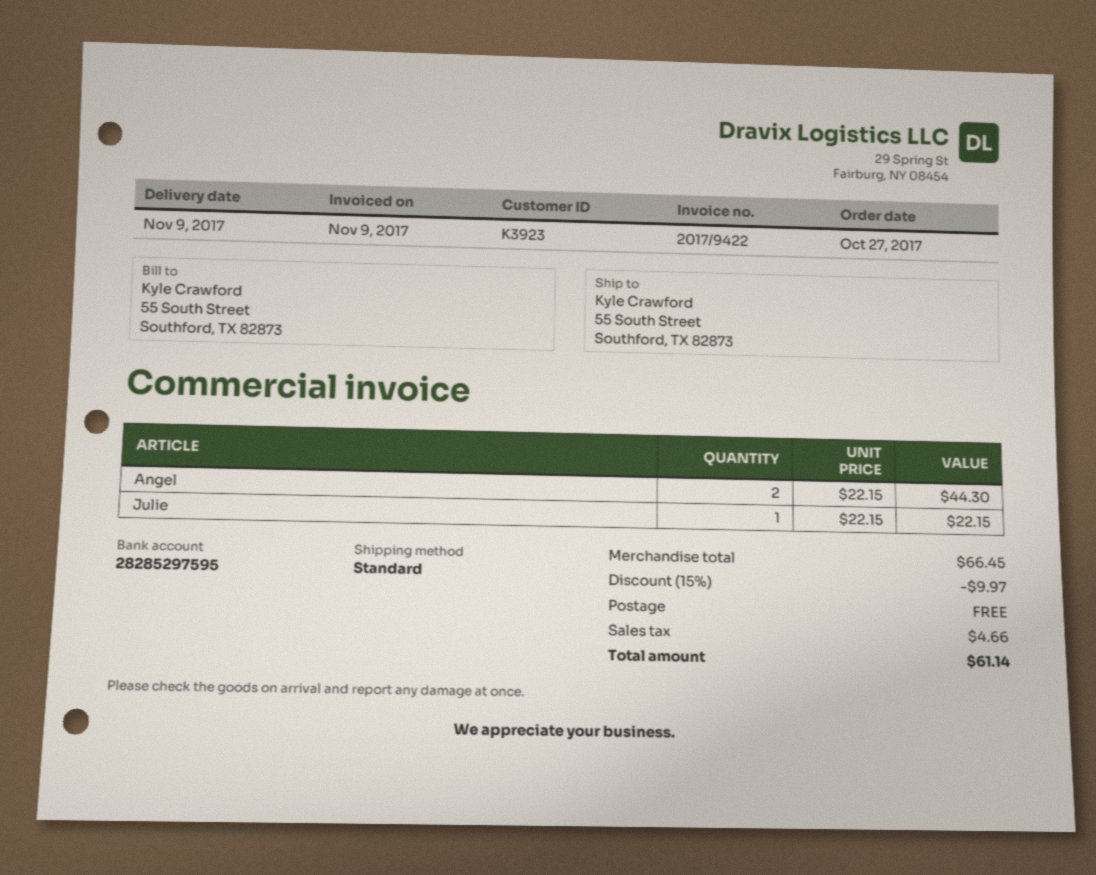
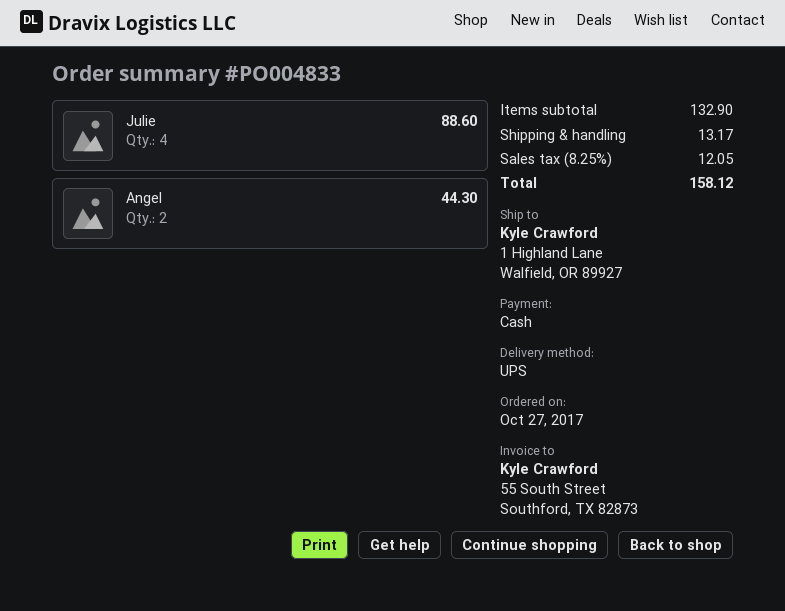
shipping method: standard -> UPS
ship to: 55 South Street, Southford, TX 82873 -> 1 Highland Lane, Walfield, OR 89927
Julie: 1 for 22.15 -> 4 for 88.60
subtotal: 66.45 -> 132.90
discount: 15% = 9.97 -> none
shipping: 0.00 -> 13.17
tax: 4.66 -> 12.05
total: 61.14 -> 158.12

